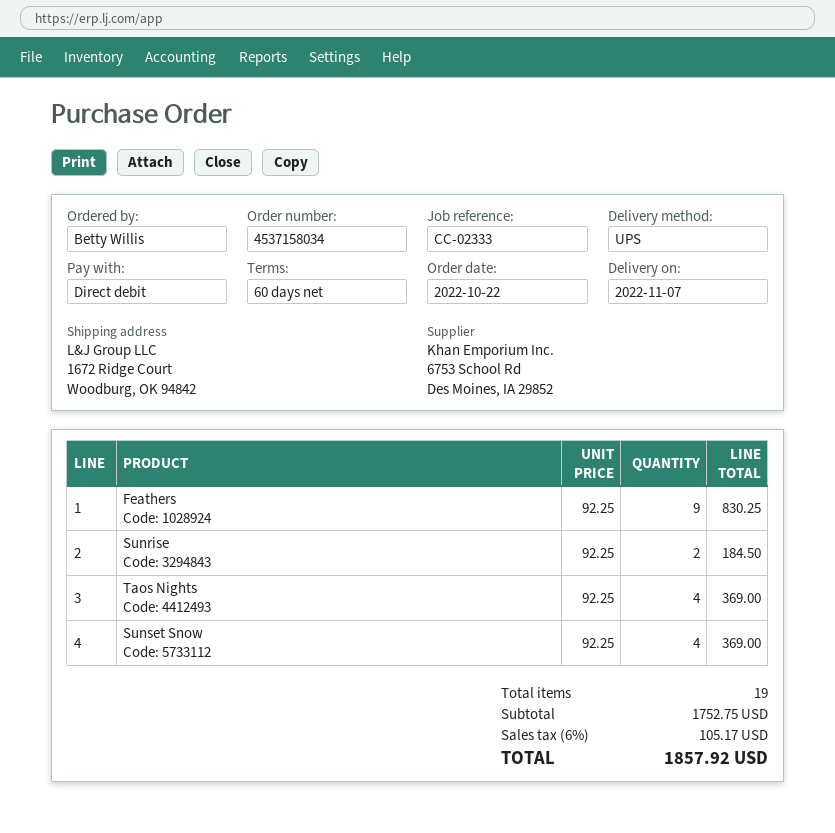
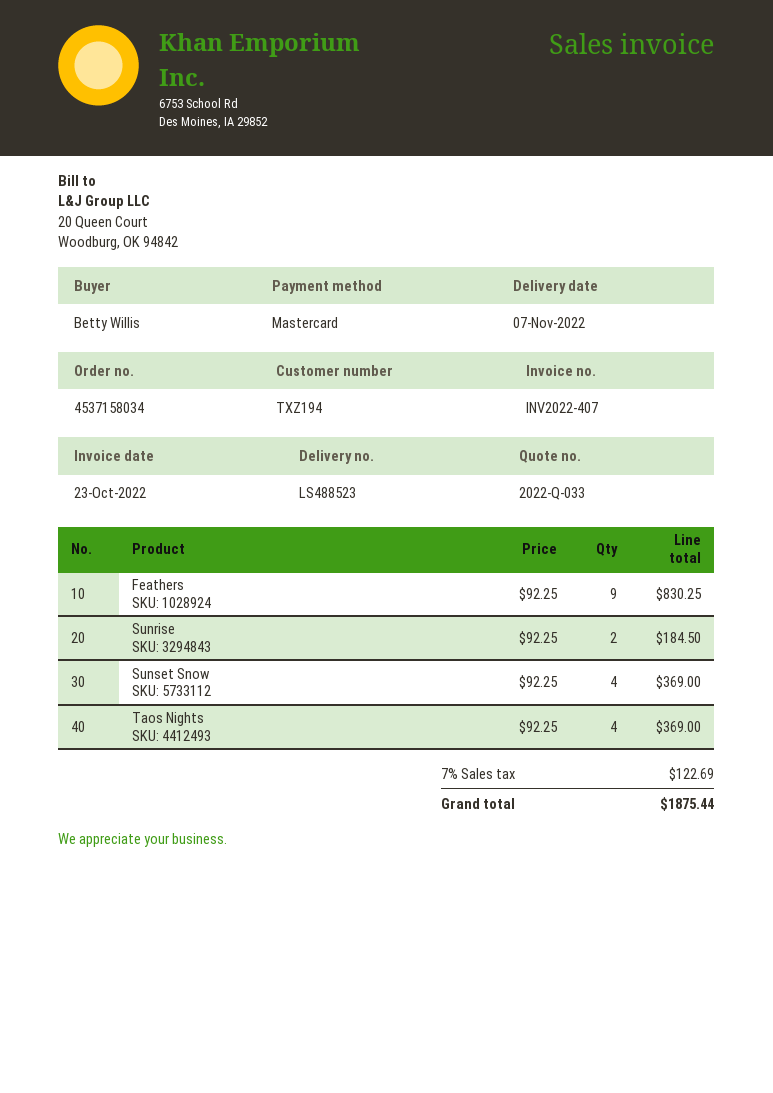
payment method: direct debit -> Mastercard
tax: 6% = 105.17 -> 7% = 122.69
total: 1857.92 -> 1875.44

